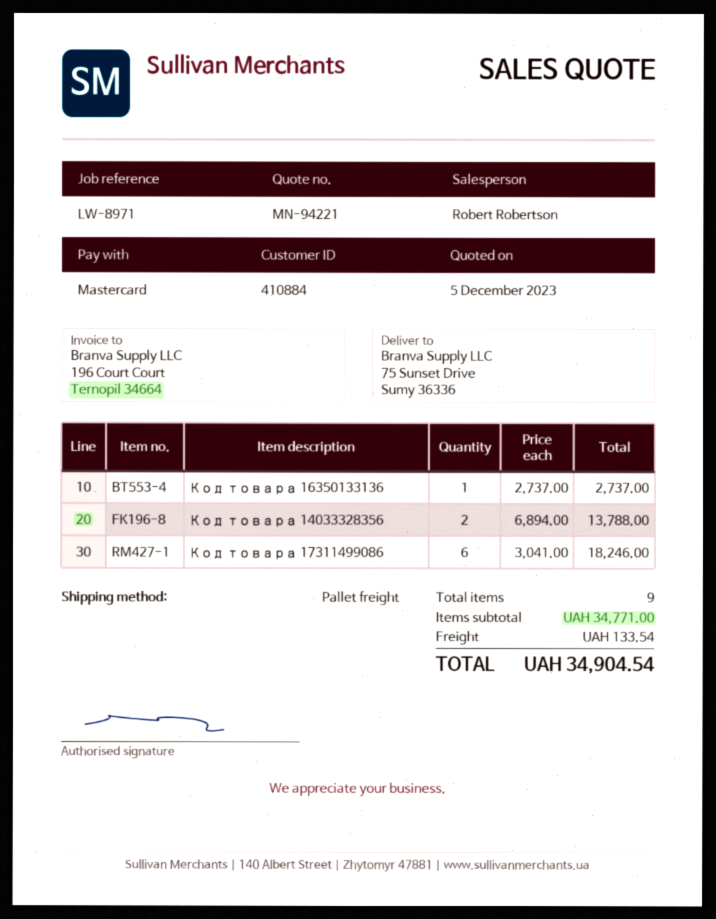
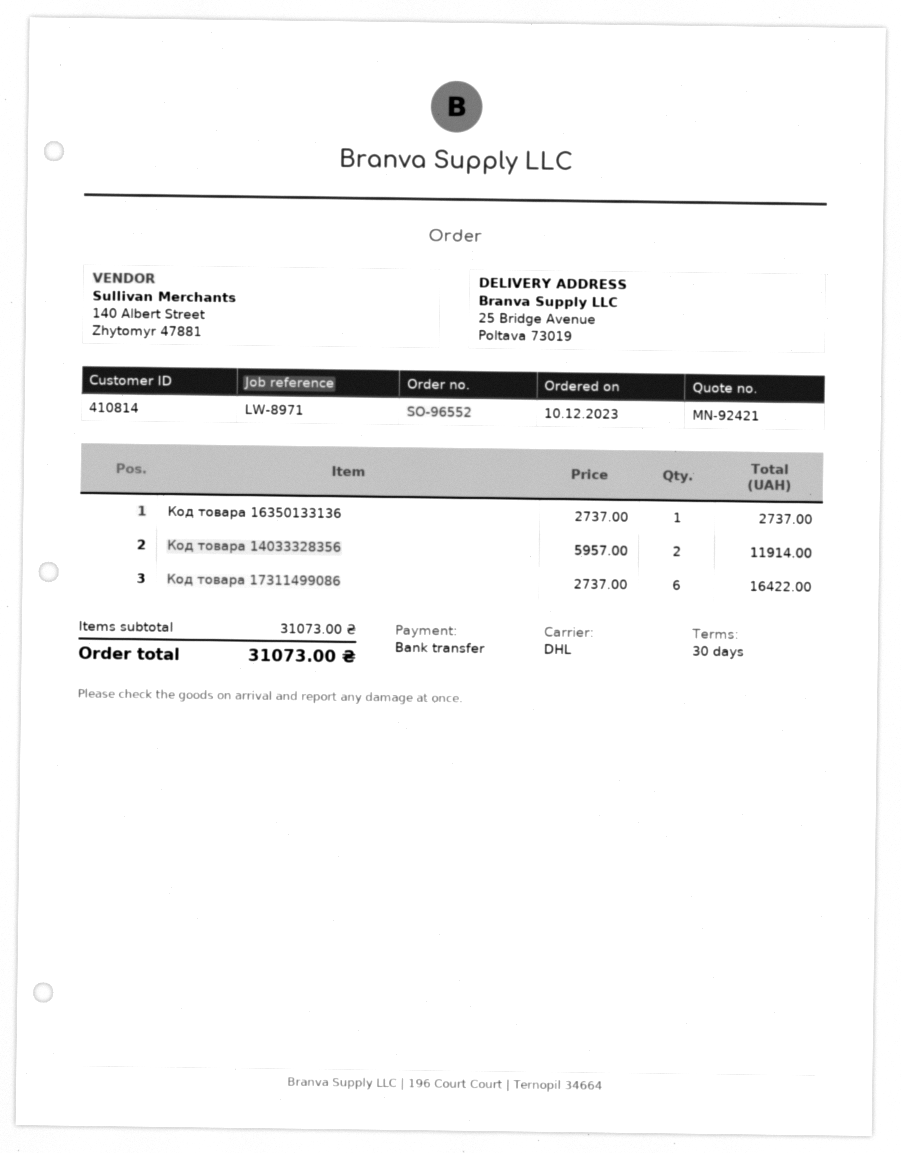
quote number: MN-94221 -> MN-92421
customer number: 410884 -> 410814
payment method: Mastercard -> bank transfer
shipping method: pallet freight -> DHL
ship to: 75 Sunset Drive, Sumy 36336 -> 25 Bridge Avenue, Poltava 73019
Код товара 14033328356: 2 x 6894.00 = 13788.00 -> 2 x 5957.00 = 11914.00
Код товара 17311499086: 6 x 3041.00 = 18246.00 -> 6 x 2737.00 = 16422.00
subtotal: 34771.00 -> 31073.00
shipping: 133.54 -> none
total: 34904.54 -> 31073.00

